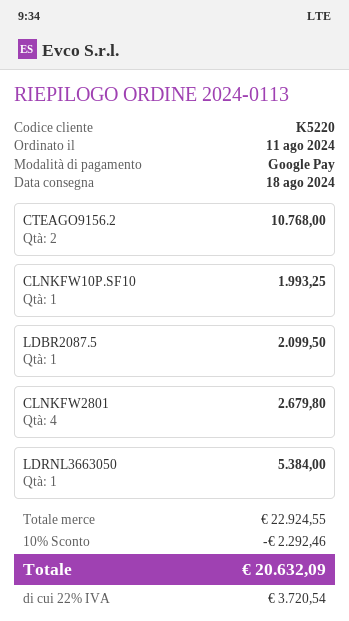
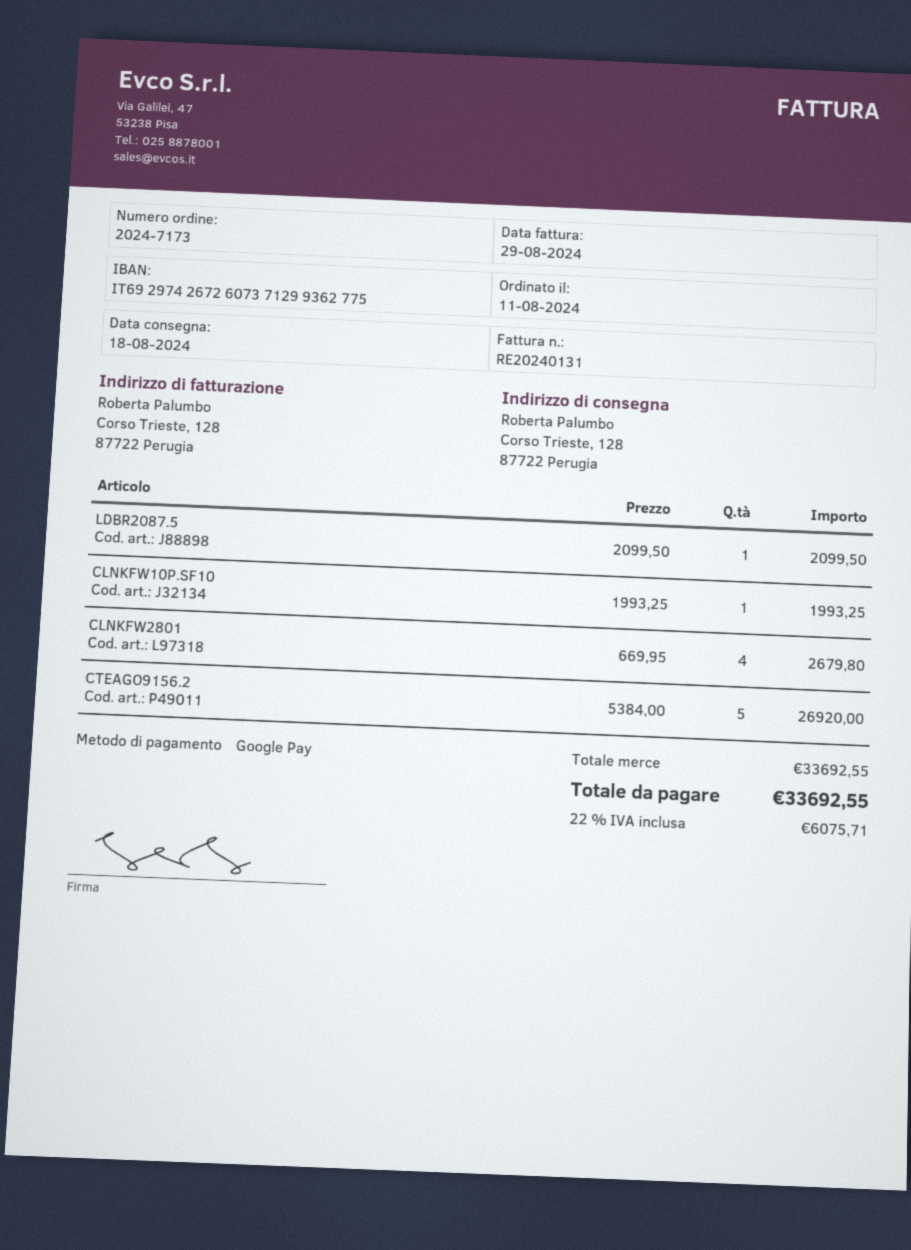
order number: 2024-0113 -> 2024-7173
CTEAGO9156.2: 2 for 10768.00 -> 5 for 26920.00
LDRNL3663050: 1 for 5384.00 -> none
subtotal: 22924.55 -> 33692.55
discount: 10% = 2292.46 -> none
tax: 22% = 3720.54 -> 22% = 6075.71
total: 20632.09 -> 33692.55

